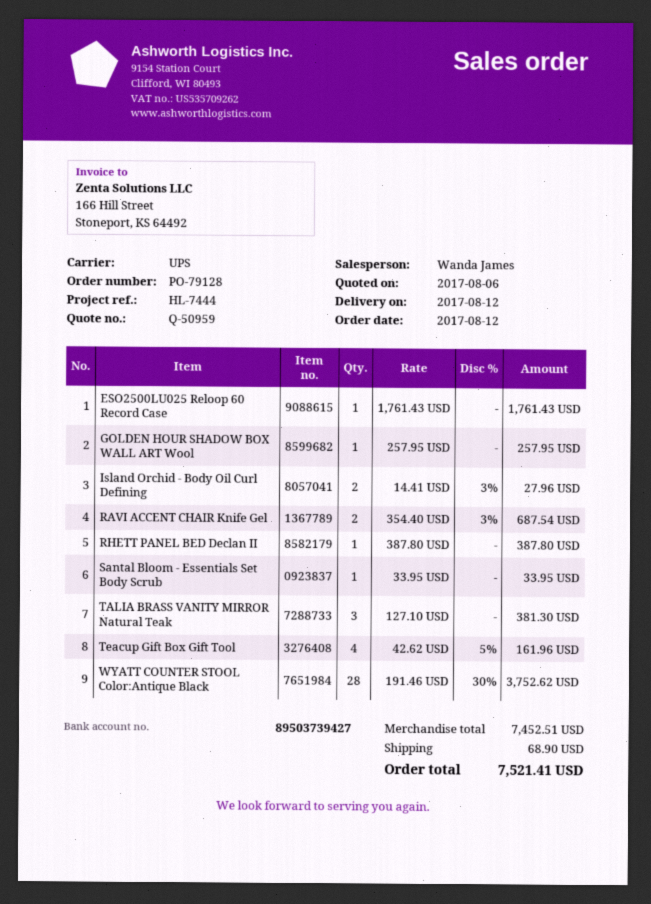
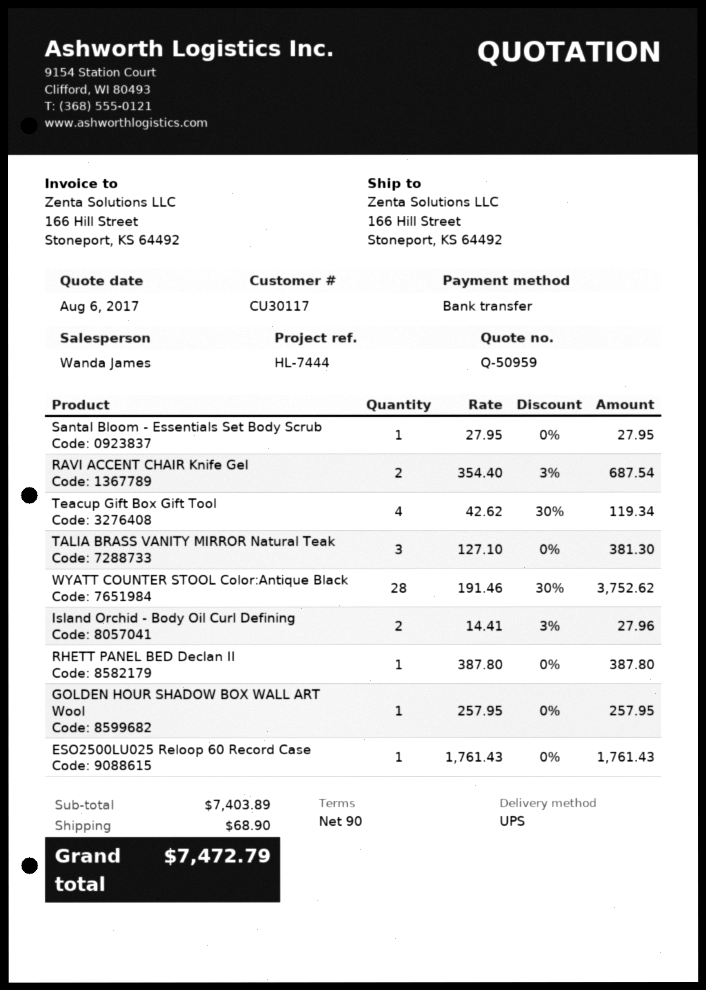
Santal Bloom - Essentials Set Body Scrub: 1 x 33.95 = 33.95 -> 1 x 27.95 = 27.95
Teacup Gift Box Gift Tool: 4 x 42.62 - 5% = 161.96 -> 4 x 42.62 - 30% = 119.34
subtotal: 7452.51 -> 7403.89
total: 7521.41 -> 7472.79

